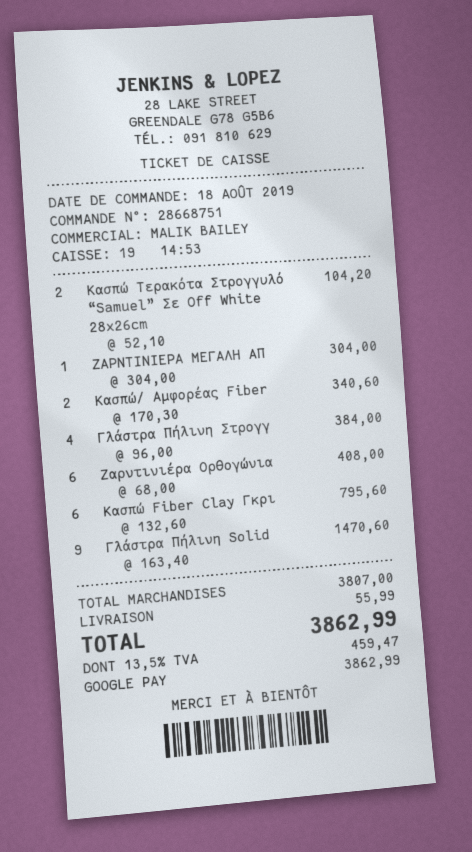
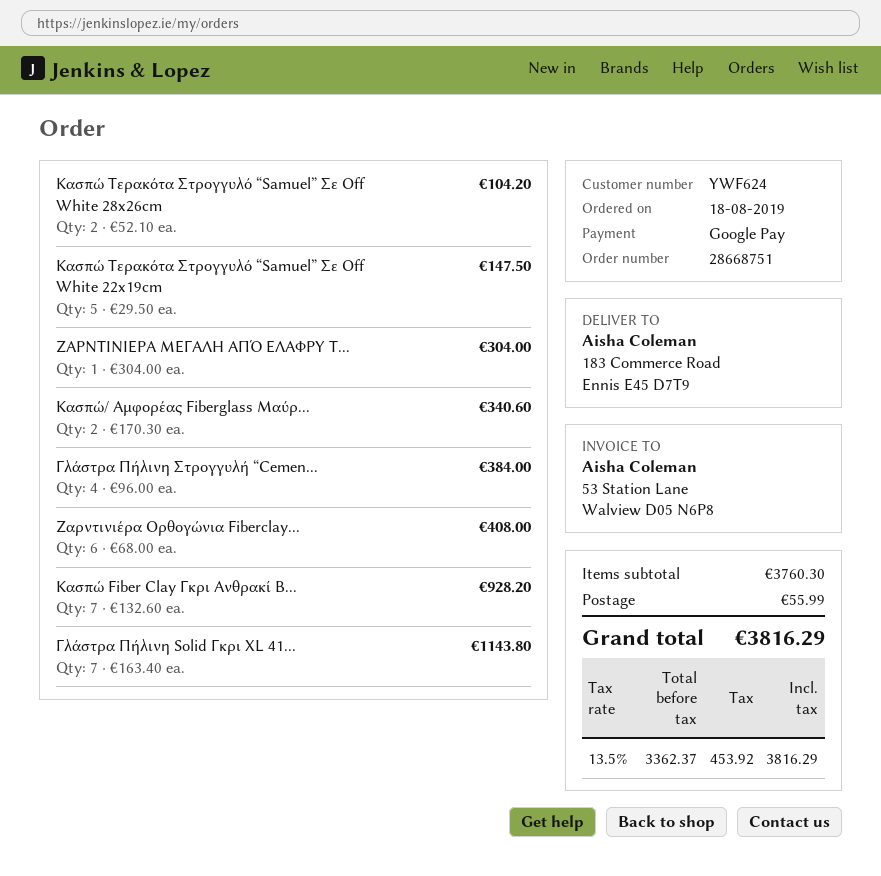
Κασπώ Fiber Clay Γκρι: 6 x 132.60 = 795.60 -> 7 x 132.60 = 928.20
Γλάστρα Πήλινη Solid: 9 x 163.40 = 1470.60 -> 7 x 163.40 = 1143.80
Κασπώ Τερακότα Στρογγυλό “Samuel” Σε Off White 22x19cm: none -> 5 x 29.50 = 147.50
subtotal: 3807.00 -> 3760.30
tax: 13.5% = 459.47 -> 13.5% = 453.92
total: 3862.99 -> 3816.29

